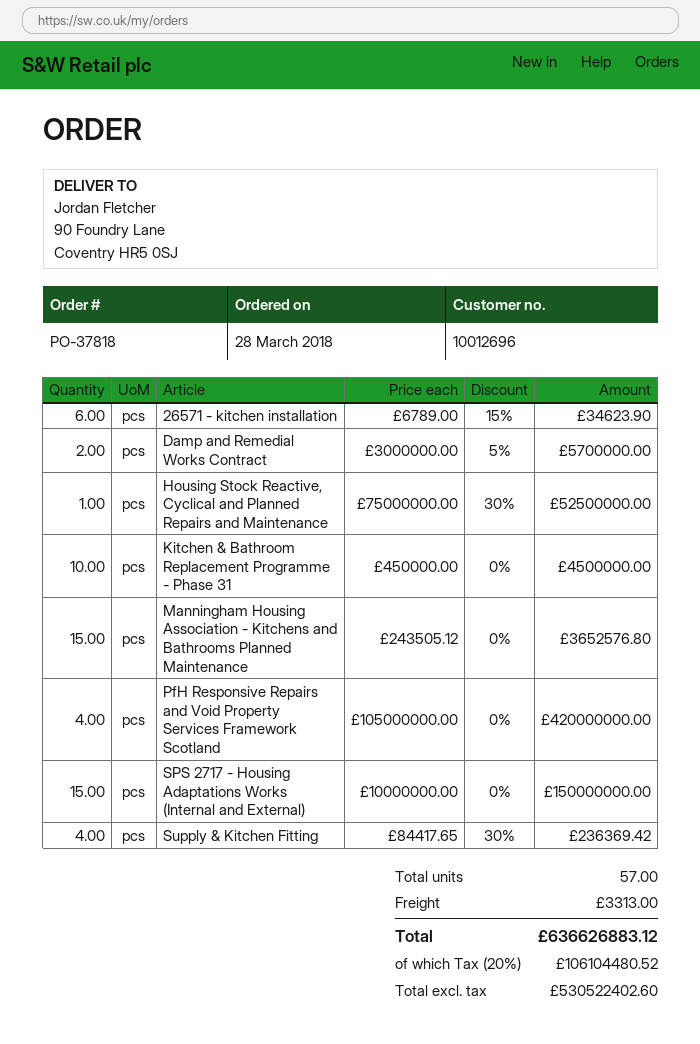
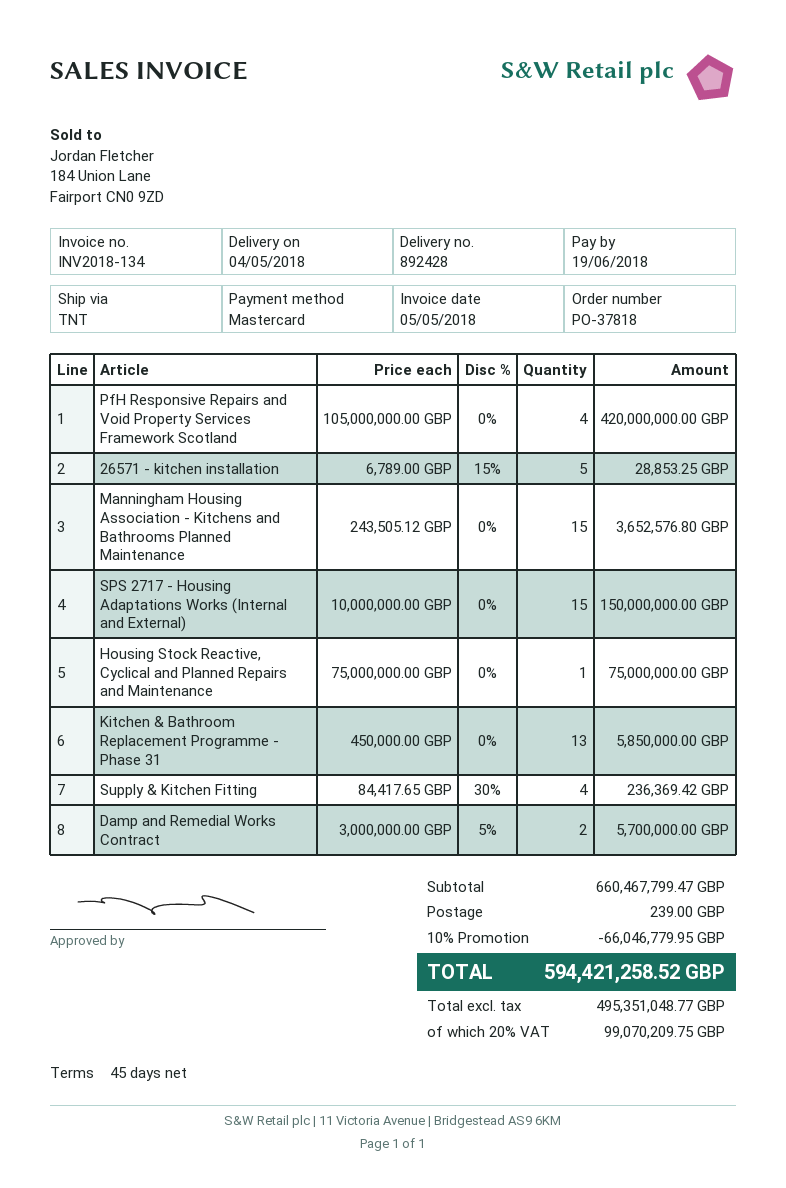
26571 - kitchen installation: 6 x 6789.00 - 15% = 34623.90 -> 5 x 6789.00 - 15% = 28853.25
Housing Stock Reactive, Cyclical and Planned Repairs and Maintenance: 1 x 75000000.00 - 30% = 52500000.00 -> 1 x 75000000.00 = 75000000.00
Kitchen & Bathroom Replacement Programme - Phase 31: 10 x 450000.00 = 4500000.00 -> 13 x 450000.00 = 5850000.00
discount: none -> 10% = 66046779.95
shipping: 3313.00 -> 239.00
net: 530522402.60 -> 495351048.77
tax: 20% = 106104480.52 -> 20% = 99070209.75
total: 636626883.12 -> 594421258.52

